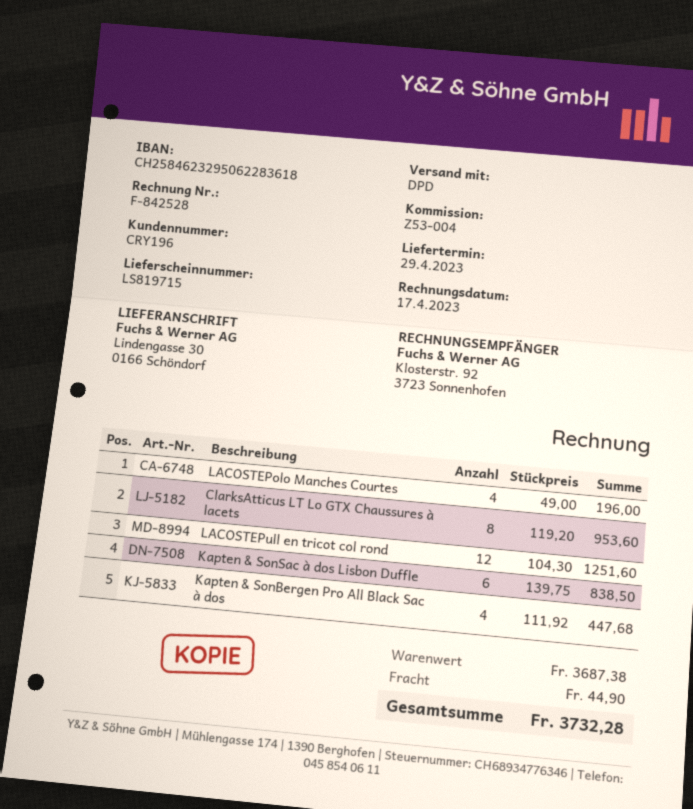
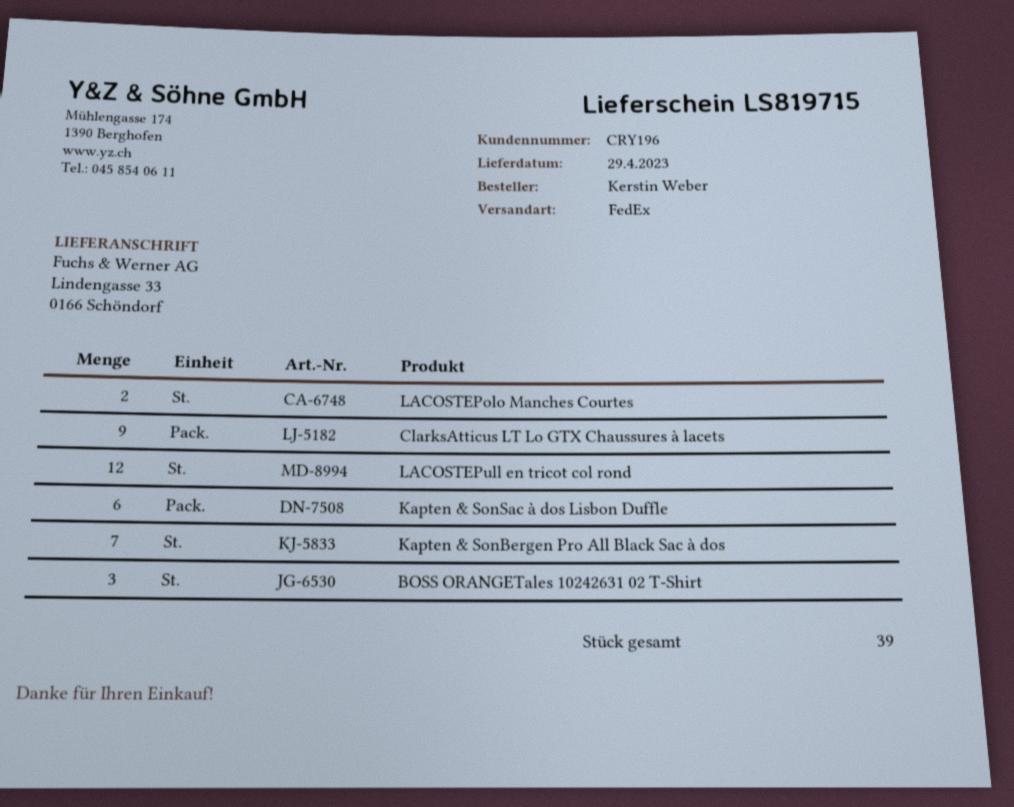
shipping method: DPD -> FedEx
ship to: Lindengasse 30, 0166 Schöndorf -> Lindengasse 33, 0166 Schöndorf
LACOSTEPolo Manches Courtes: 4 -> 2
ClarksAtticus LT Lo GTX Chaussures à lacets: 8 -> 9
Kapten & SonBergen Pro All Black Sac à dos: 4 -> 7
BOSS ORANGETales 10242631 02 T-Shirt: none -> 3

